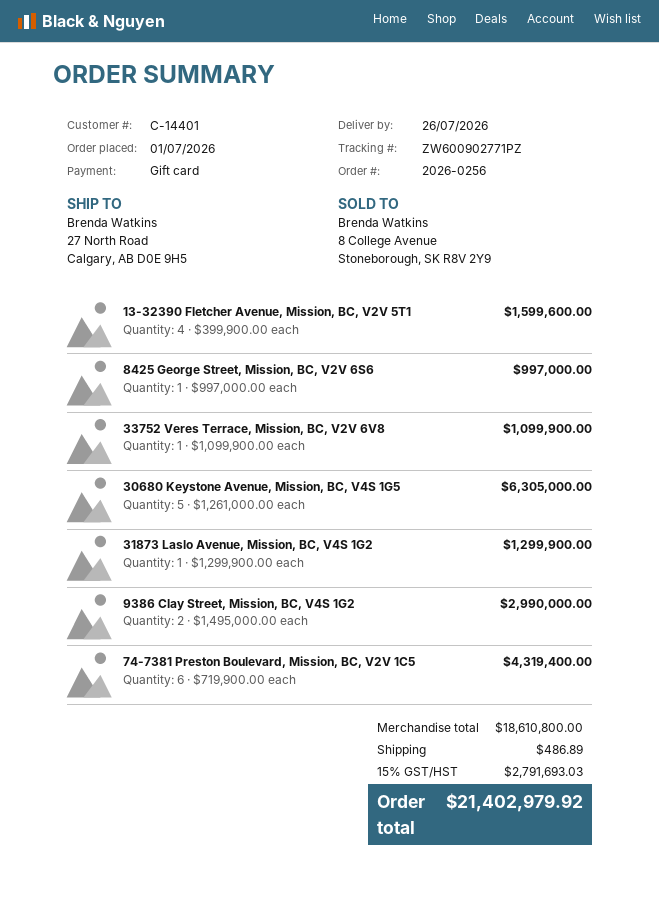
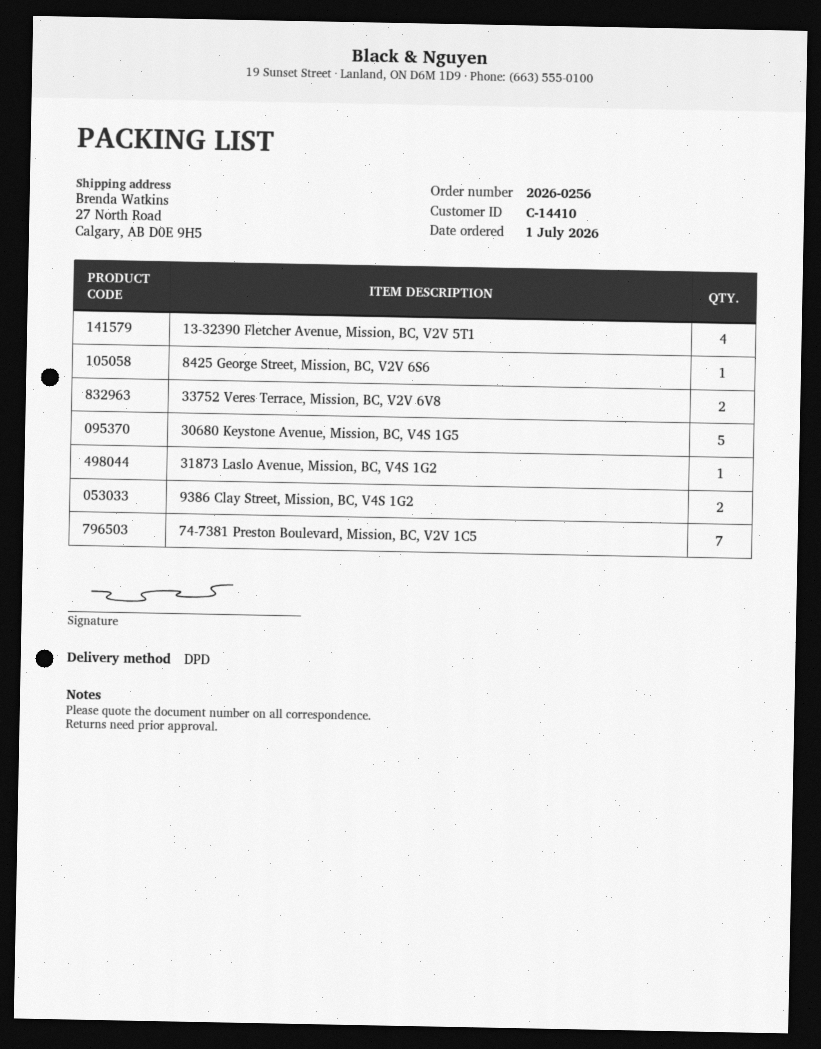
customer number: C-14401 -> C-14410
33752 Veres Terrace, Mission, BC, V2V 6V8: 1 -> 2
74-7381 Preston Boulevard, Mission, BC, V2V 1C5: 6 -> 7

